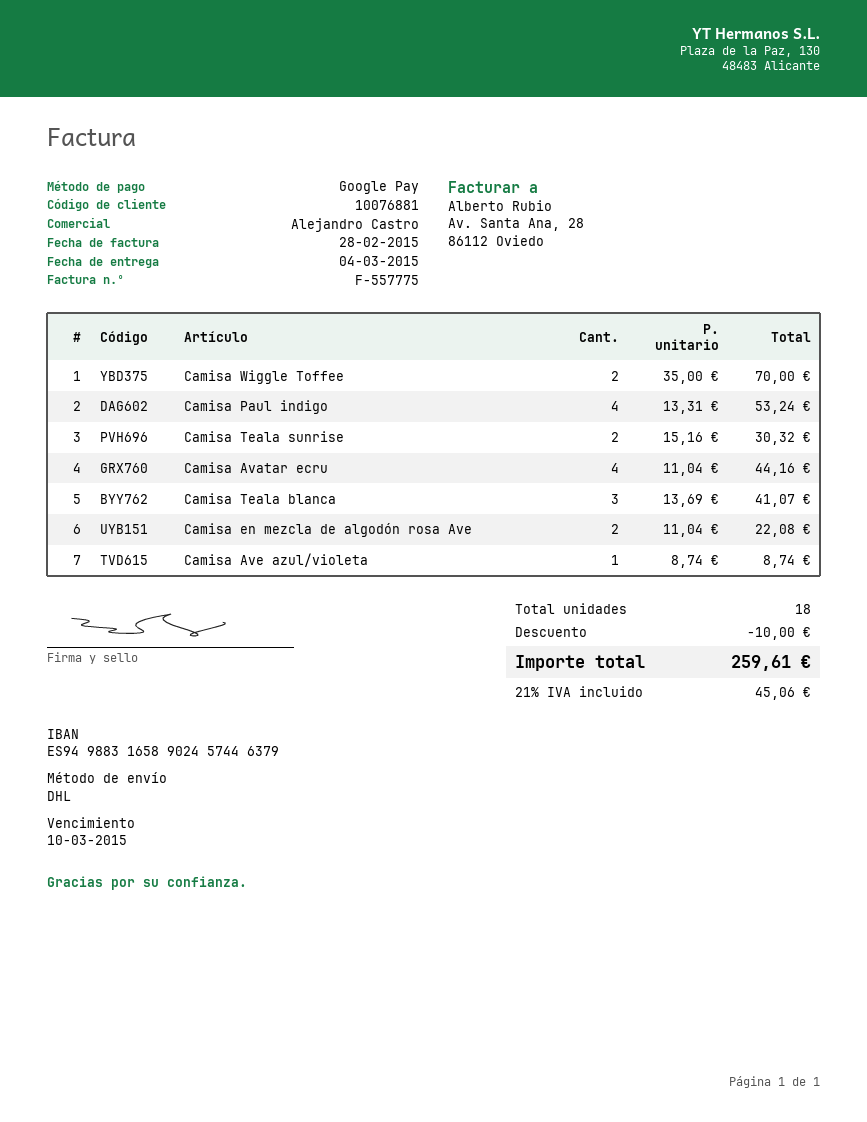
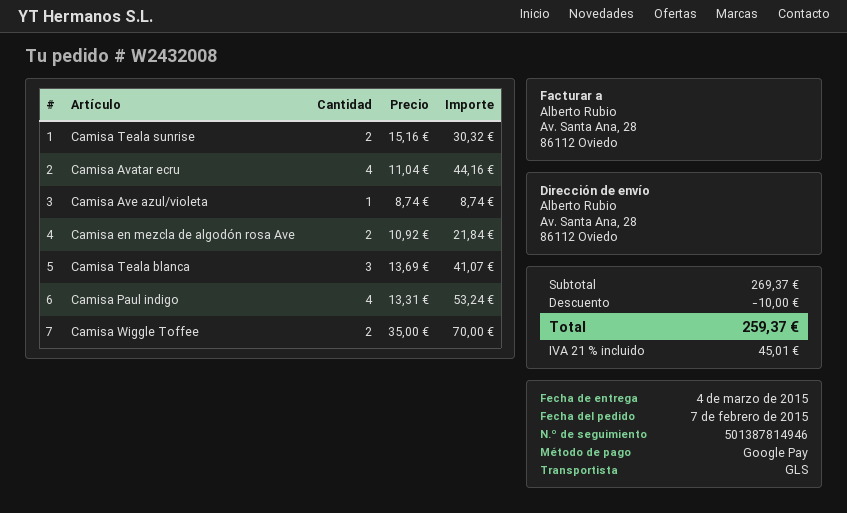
shipping method: DHL -> GLS
Camisa en mezcla de algodón rosa Ave: 2 x 11.04 = 22.08 -> 2 x 10.92 = 21.84
tax: 21% = 45.06 -> 21% = 45.01
total: 259.61 -> 259.37

